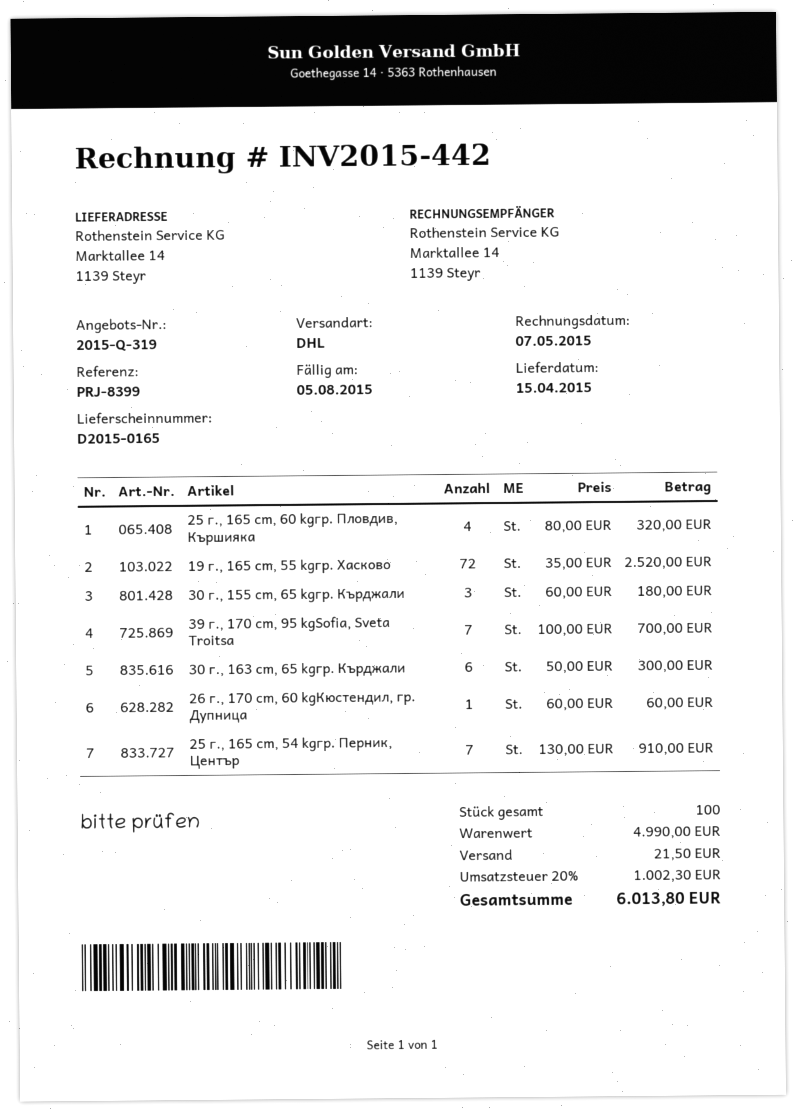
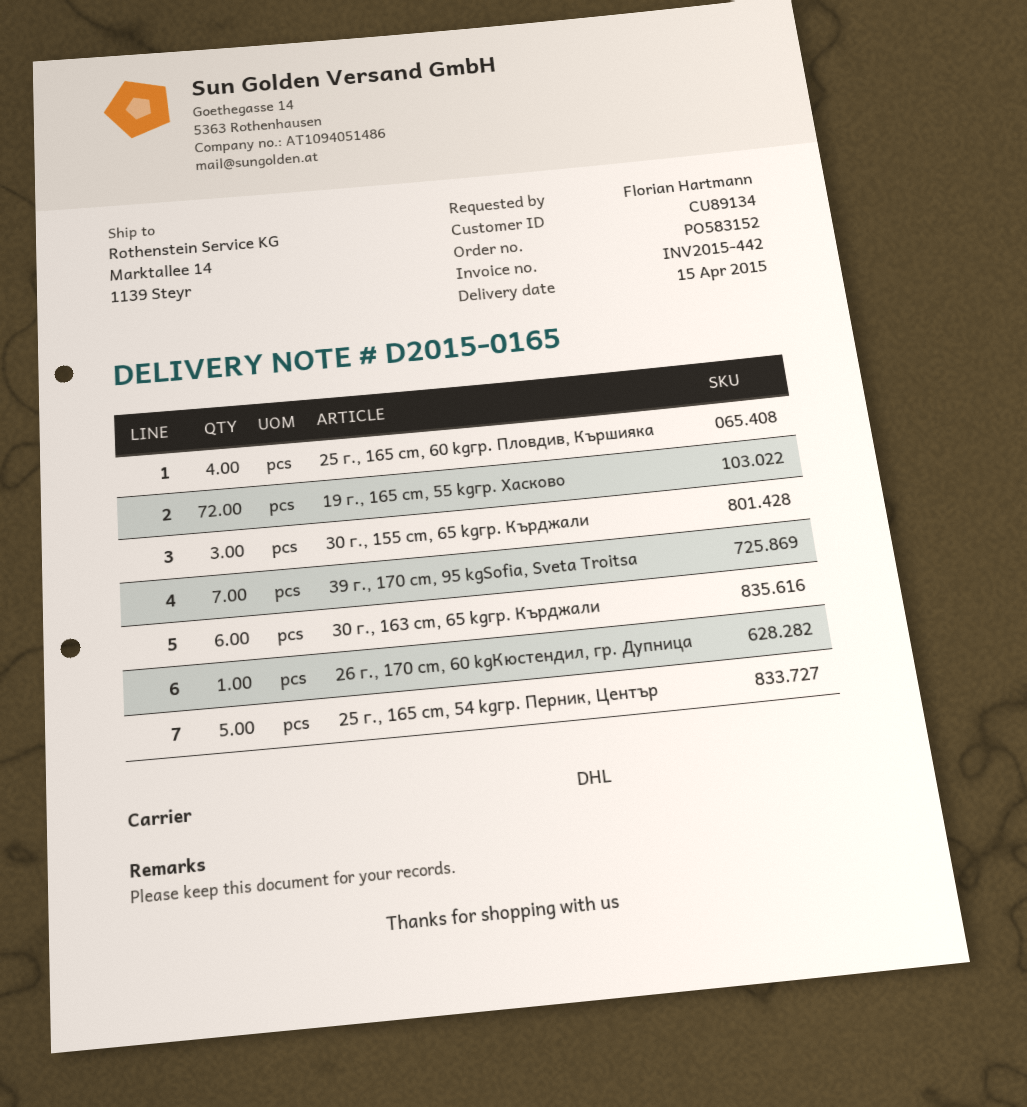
25 г., 165 cm, 54 kgгр. Перник, Център: 7 -> 5

